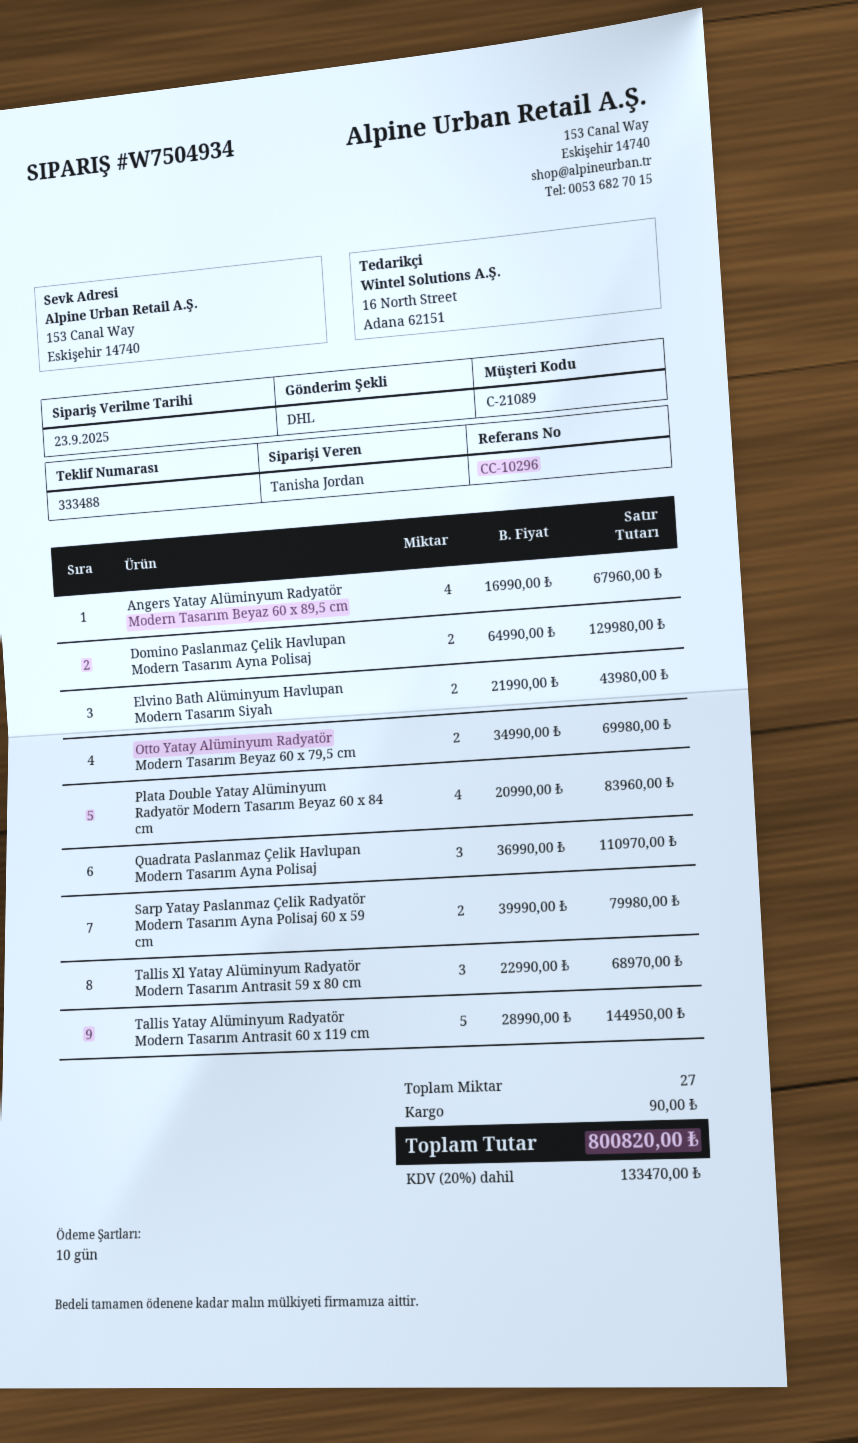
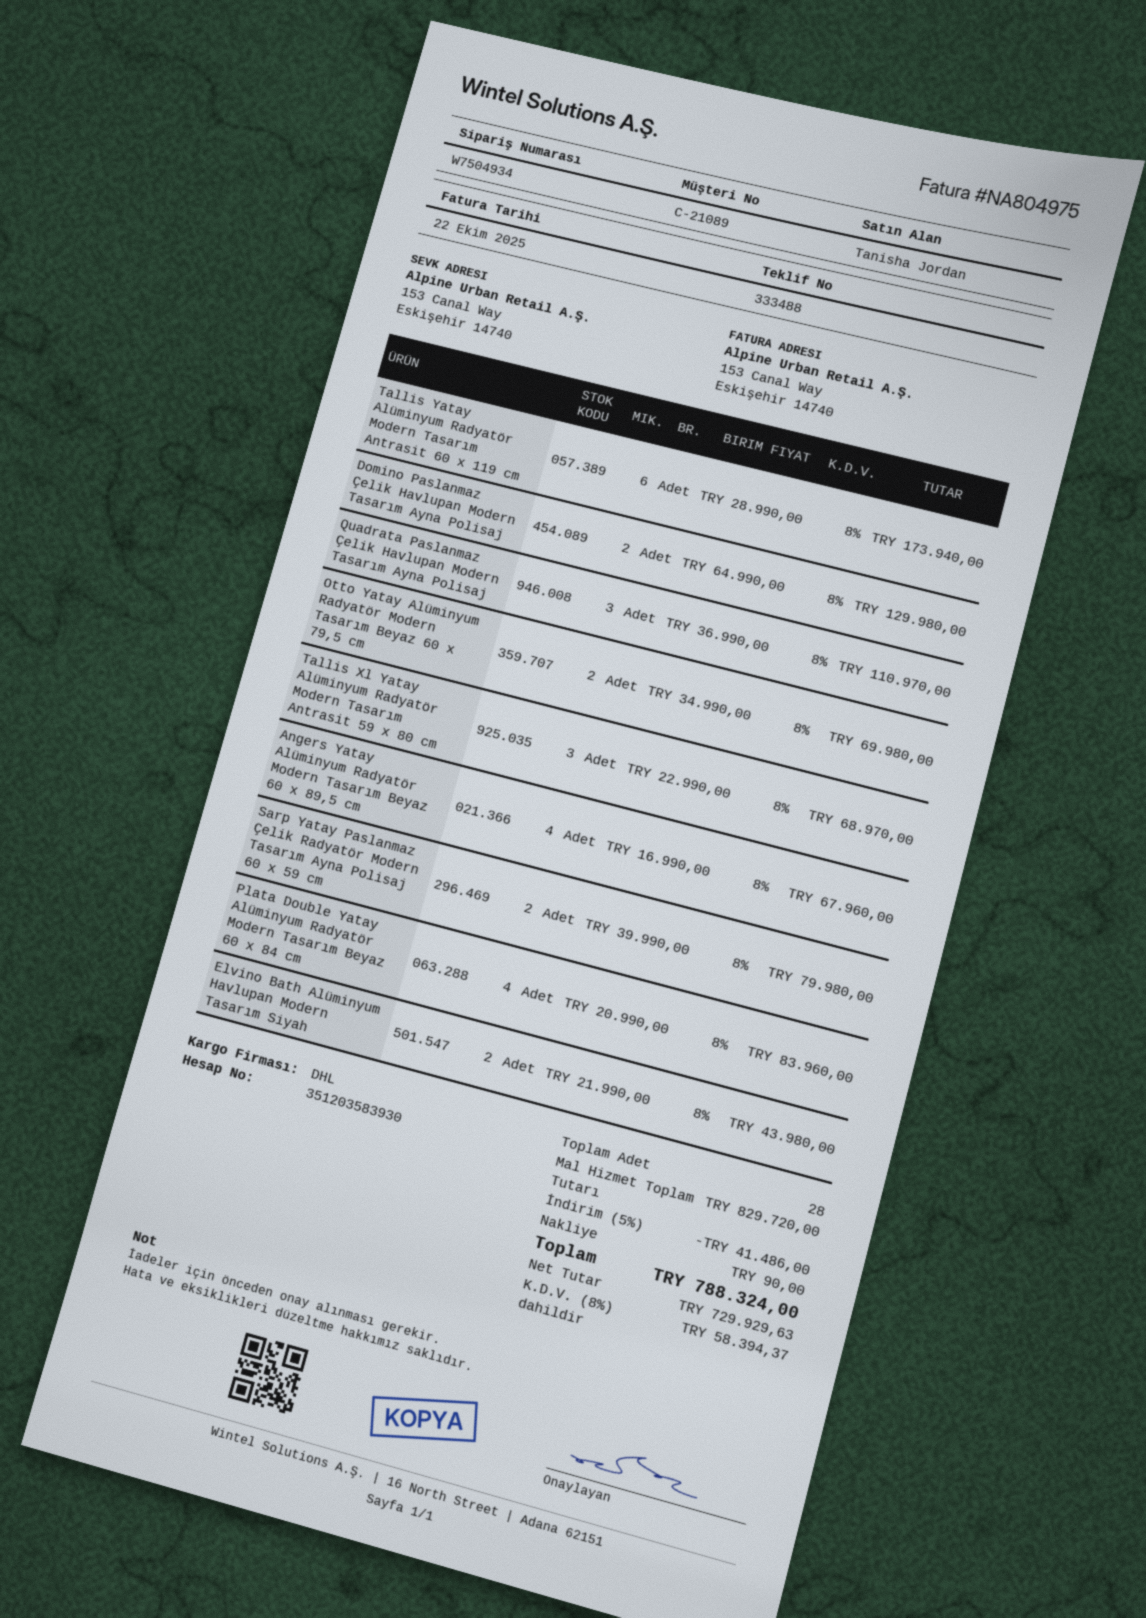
Tallis Yatay Alüminyum Radyatör Modern Tasarım Antrasit 60 x 119 cm: 5 x 28990.00 = 144950.00 -> 6 x 28990.00 = 173940.00
total quantity: 27 -> 28
discount: none -> 5% = 41486.00
tax: 20% = 133470.00 -> 8% = 58394.37
total: 800820.00 -> 788324.00

